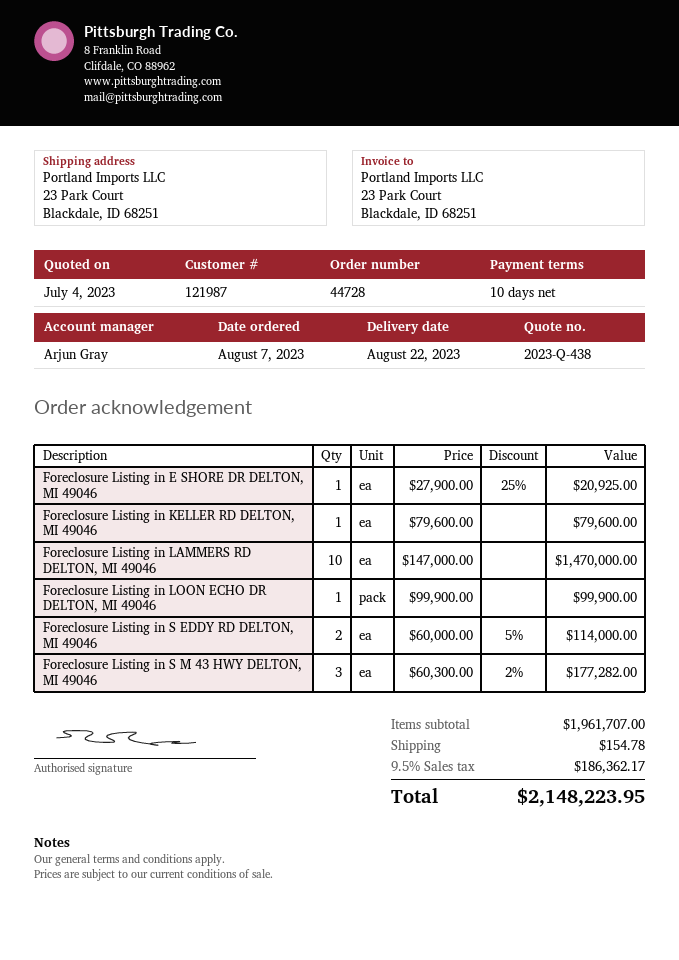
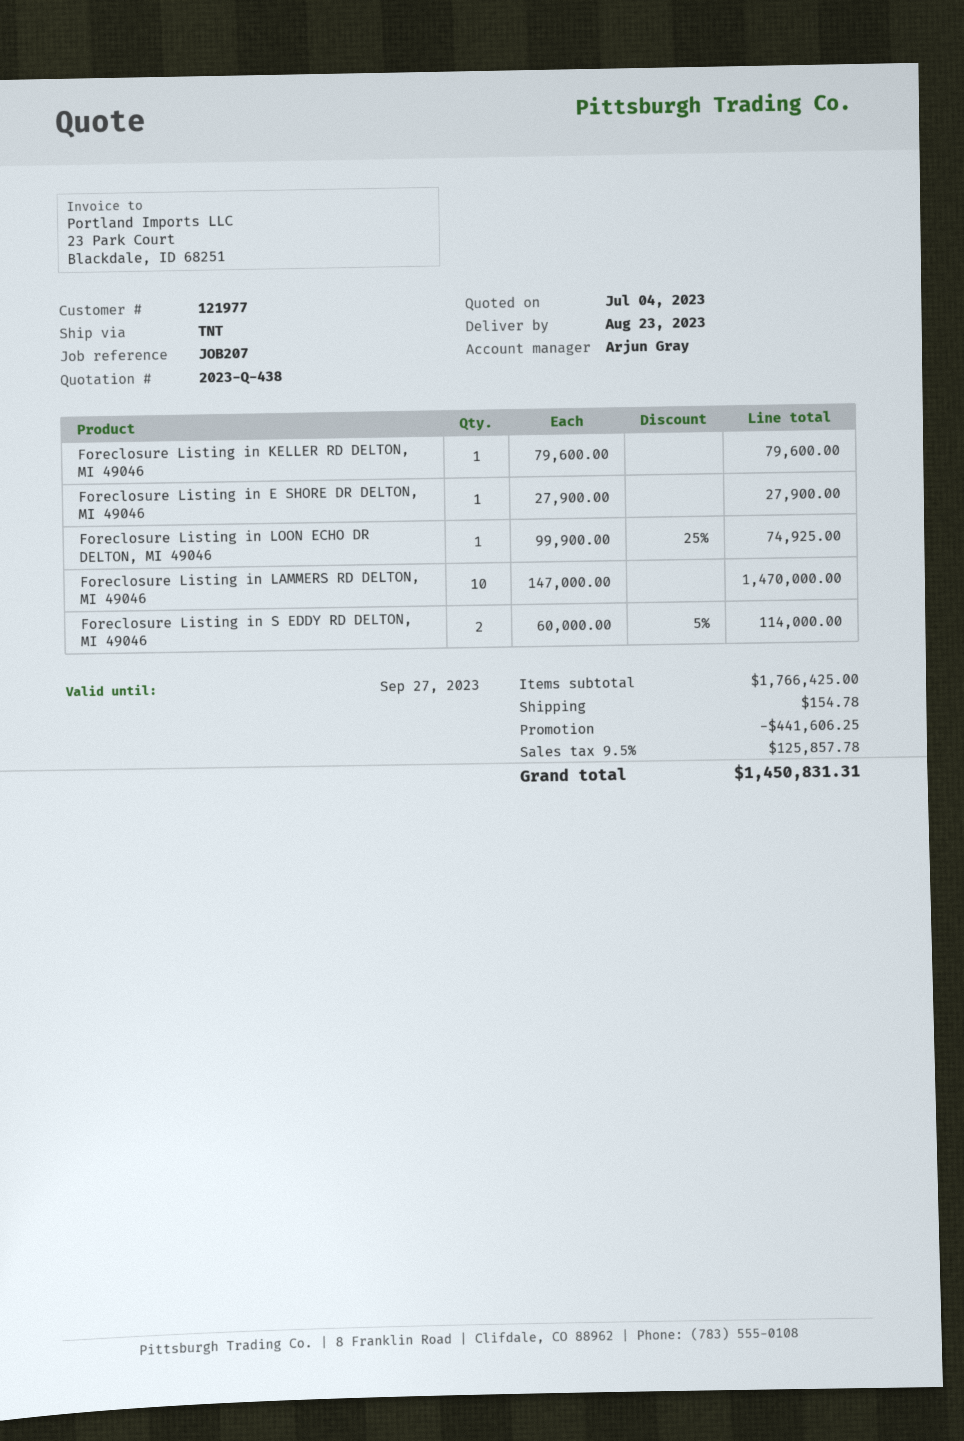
delivery date: 2023-08-22 -> 2023-08-23
customer number: 121987 -> 121977
Foreclosure Listing in E SHORE DR DELTON, MI 49046: 1 x 27900.00 - 25% = 20925.00 -> 1 x 27900.00 = 27900.00
Foreclosure Listing in LOON ECHO DR DELTON, MI 49046: 1 x 99900.00 = 99900.00 -> 1 x 99900.00 - 25% = 74925.00
Foreclosure Listing in S M 43 HWY DELTON, MI 49046: 3 x 60300.00 - 2% = 177282.00 -> none
subtotal: 1961707.00 -> 1766425.00
discount: none -> 441606.25
tax: 9.5% = 186362.17 -> 9.5% = 125857.78
total: 2148223.95 -> 1450831.31

